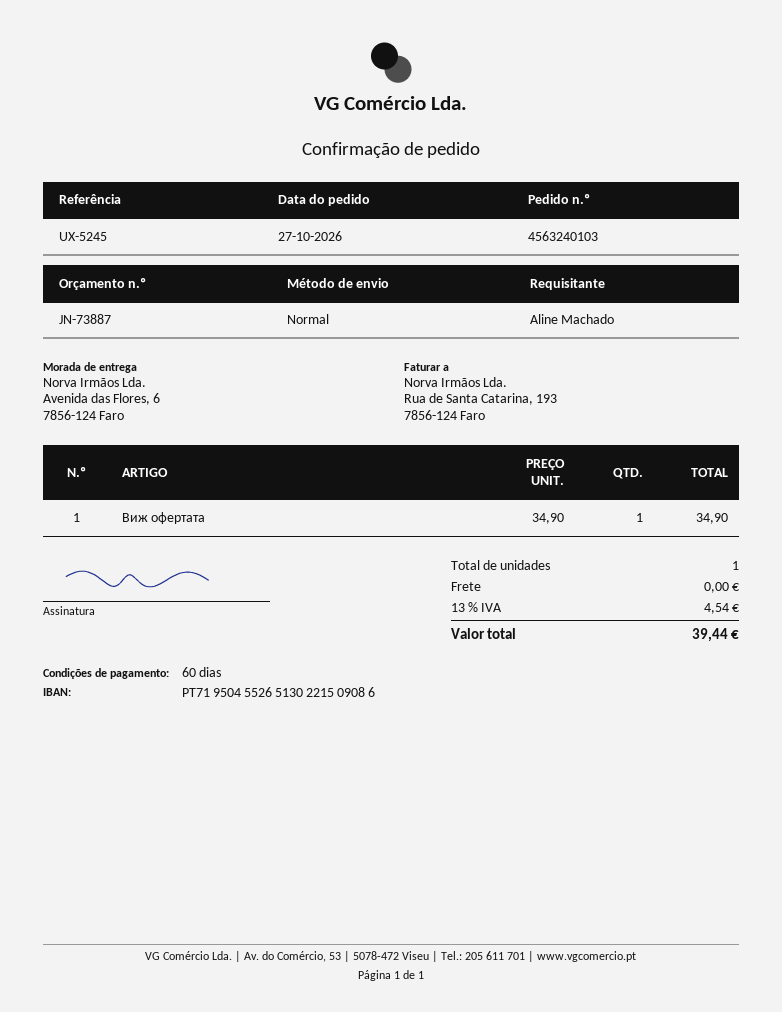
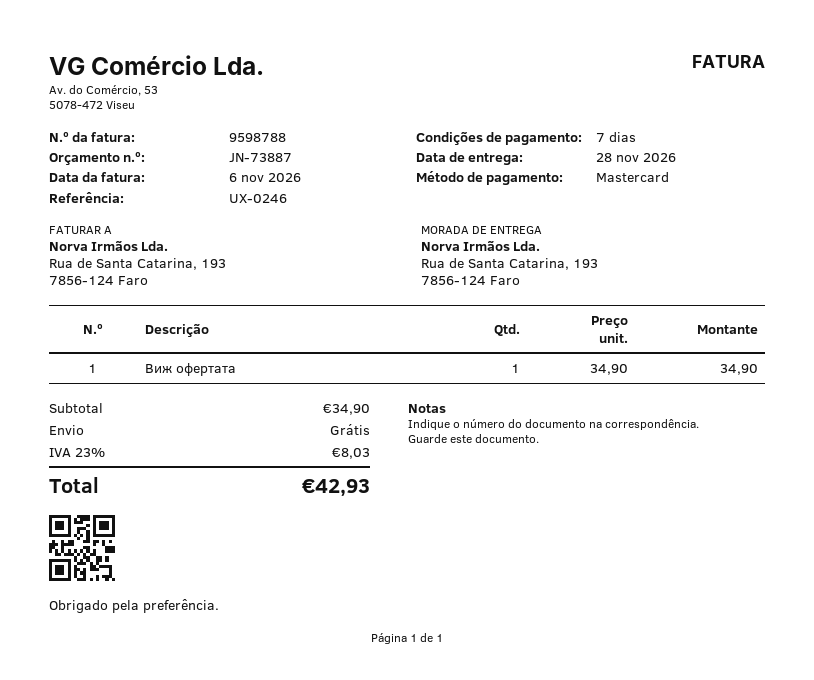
payment terms: 60 days -> 7 days
reference: UX-5245 -> UX-0246
ship to: Avenida das Flores, 6, 7856-124 Faro -> Rua de Santa Catarina, 193, 7856-124 Faro
tax: 13% = 4.54 -> 23% = 8.03
total: 39.44 -> 42.93

